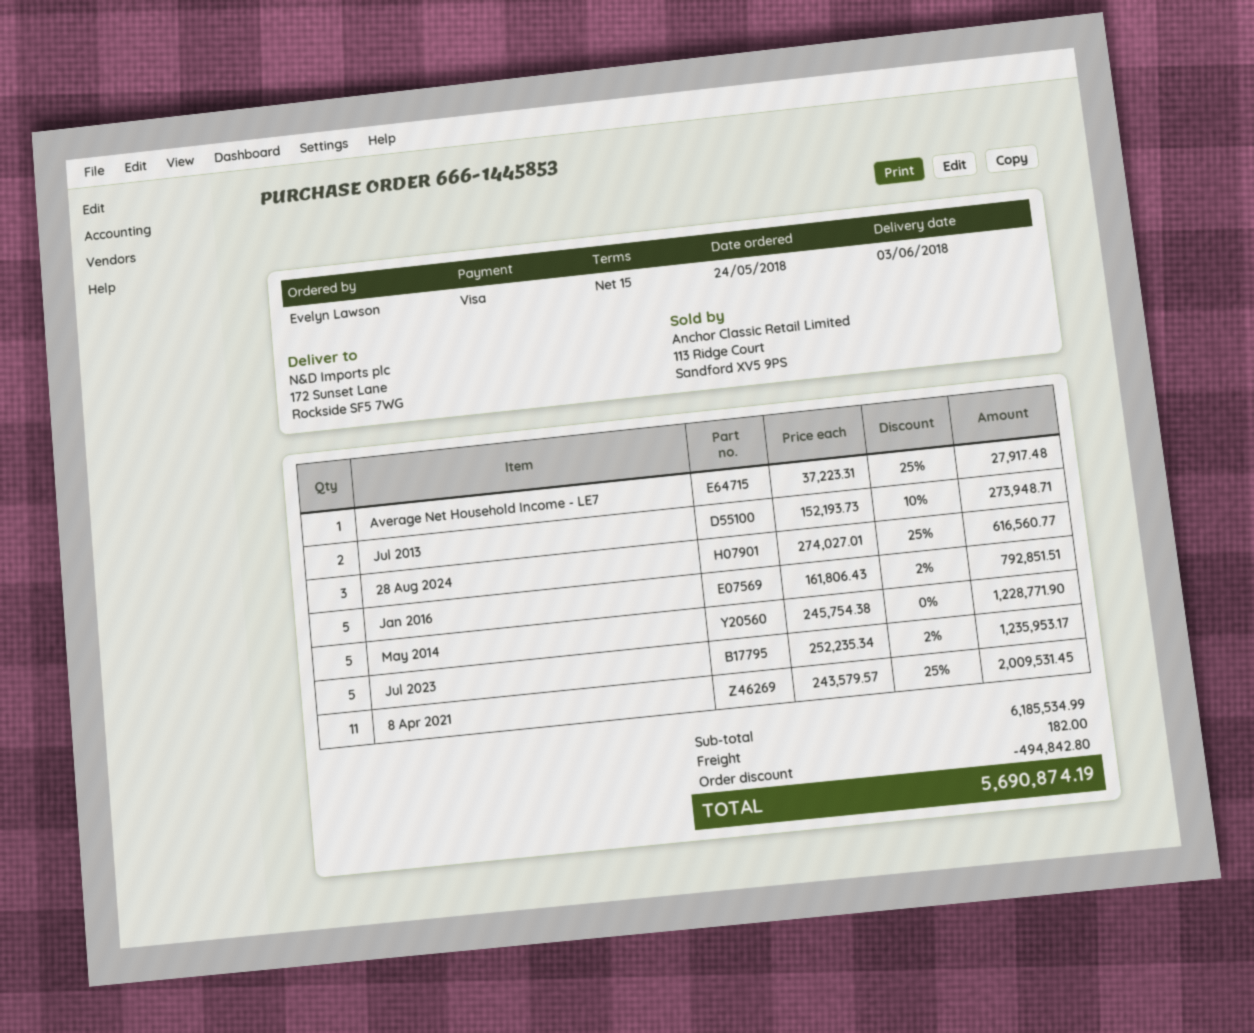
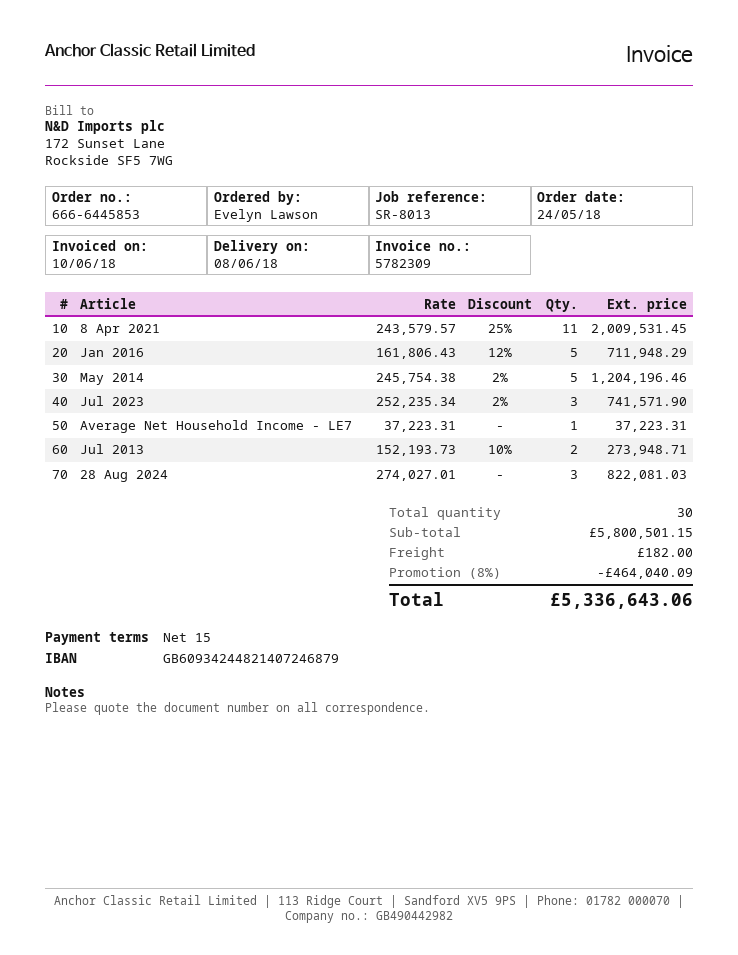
order number: 666-1445853 -> 666-6445853
delivery date: 2018-06-03 -> 2018-06-08
Average Net Household Income - LE7: 1 x 37223.31 - 25% = 27917.48 -> 1 x 37223.31 = 37223.31
28 Aug 2024: 3 x 274027.01 - 25% = 616560.77 -> 3 x 274027.01 = 822081.03
Jan 2016: 5 x 161806.43 - 2% = 792851.51 -> 5 x 161806.43 - 12% = 711948.29
May 2014: 5 x 245754.38 = 1228771.90 -> 5 x 245754.38 - 2% = 1204196.46
Jul 2023: 5 x 252235.34 - 2% = 1235953.17 -> 3 x 252235.34 - 2% = 741571.90
subtotal: 6185534.99 -> 5800501.15
discount: 494842.80 -> 464040.09
total: 5690874.19 -> 5336643.06

